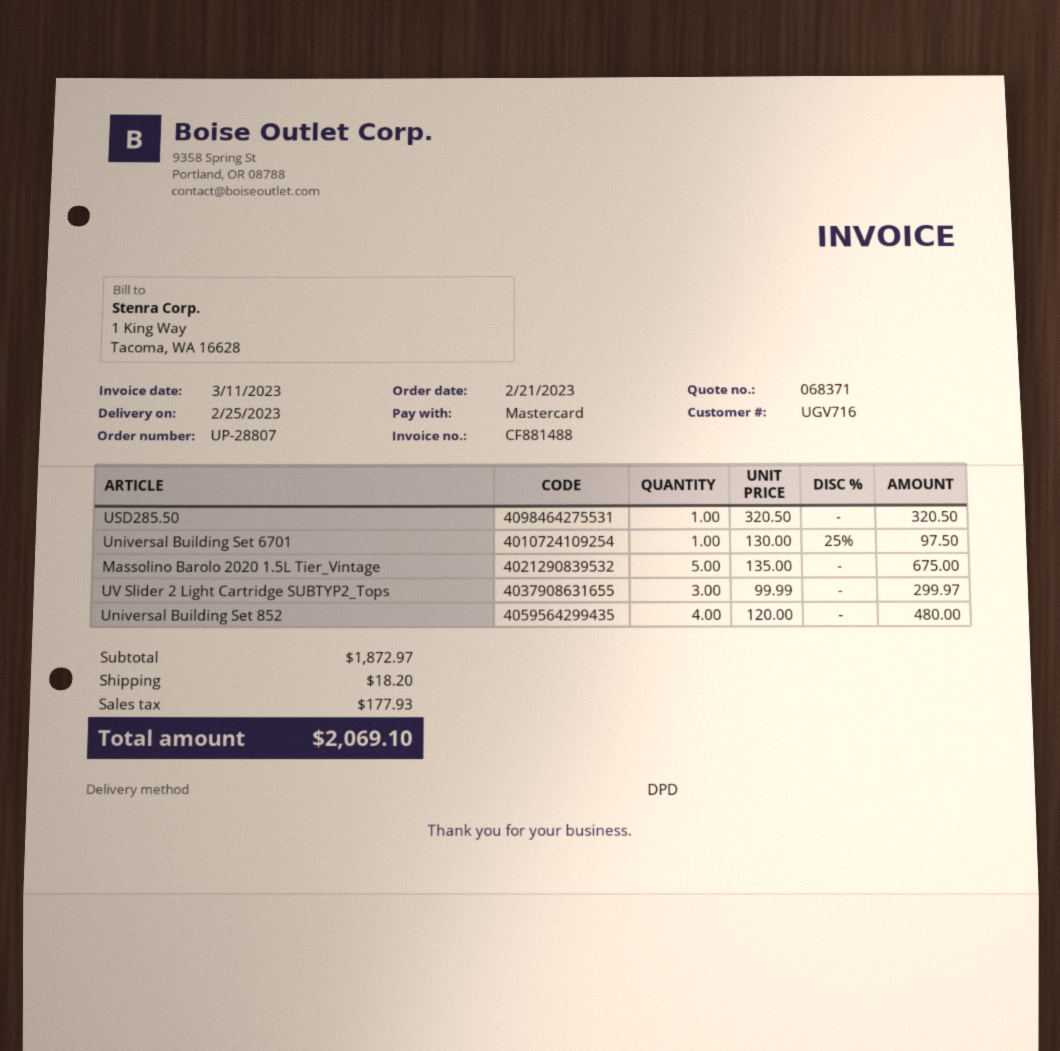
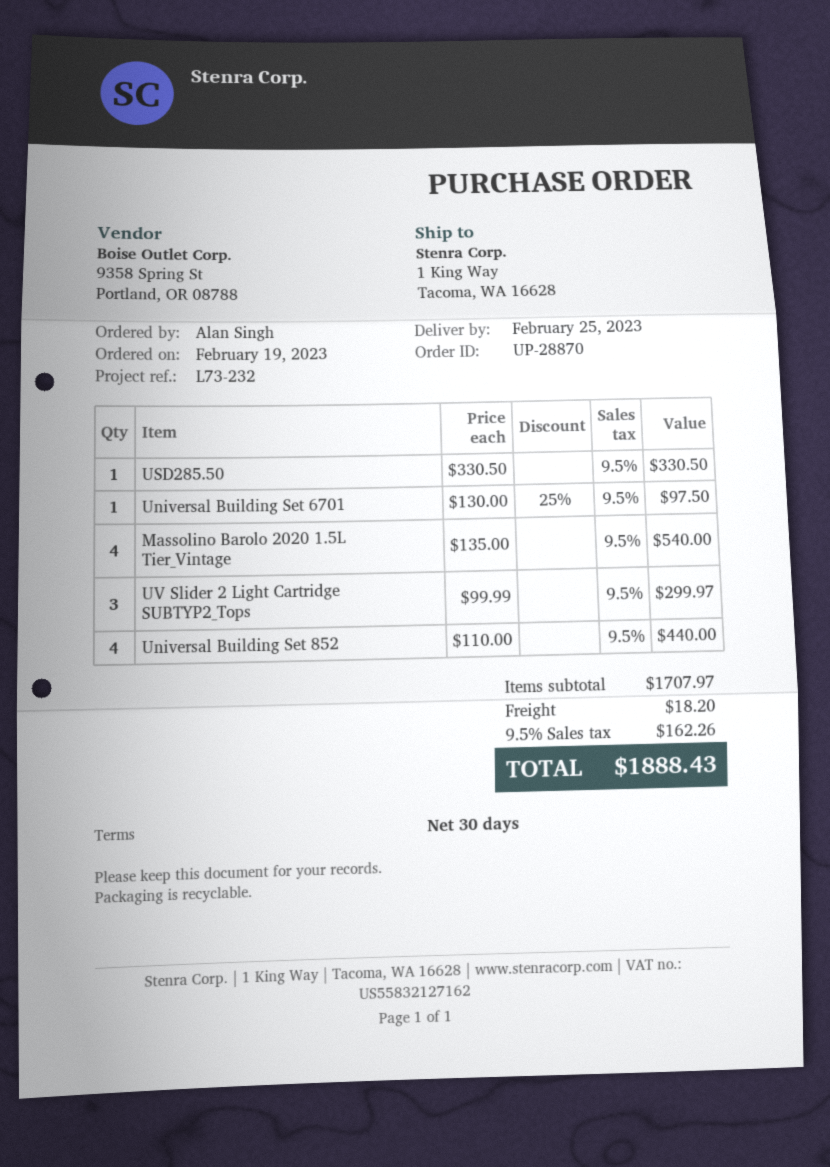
order number: UP-28807 -> UP-28870
order date: 2023-02-21 -> 2023-02-19
USD285.50: 1 x 320.50 = 320.50 -> 1 x 330.50 = 330.50
Massolino Barolo 2020 1.5L Tier_Vintage: 5 x 135.00 = 675.00 -> 4 x 135.00 = 540.00
Universal Building Set 852: 4 x 120.00 = 480.00 -> 4 x 110.00 = 440.00
subtotal: 1872.97 -> 1707.97
tax: 177.93 -> 162.26
total: 2069.10 -> 1888.43

